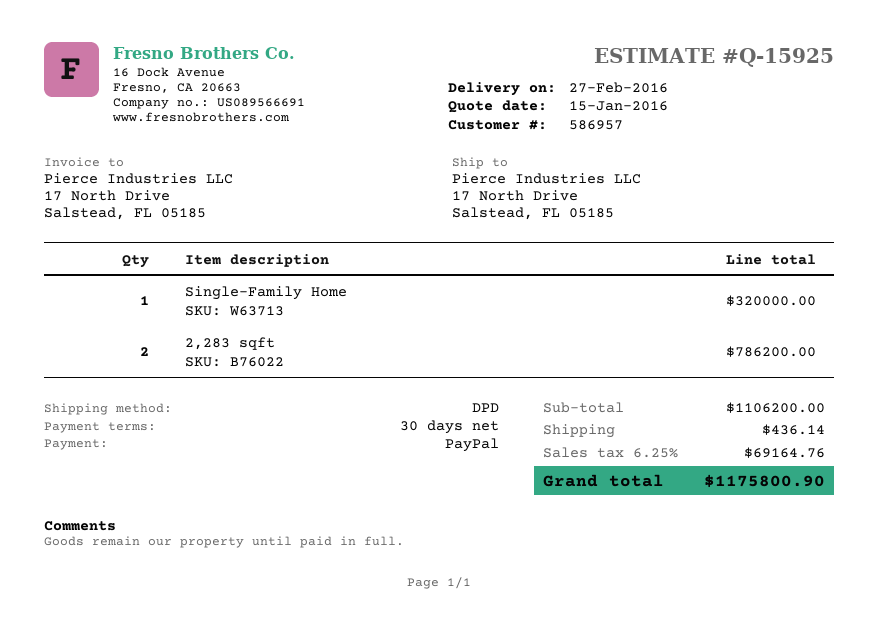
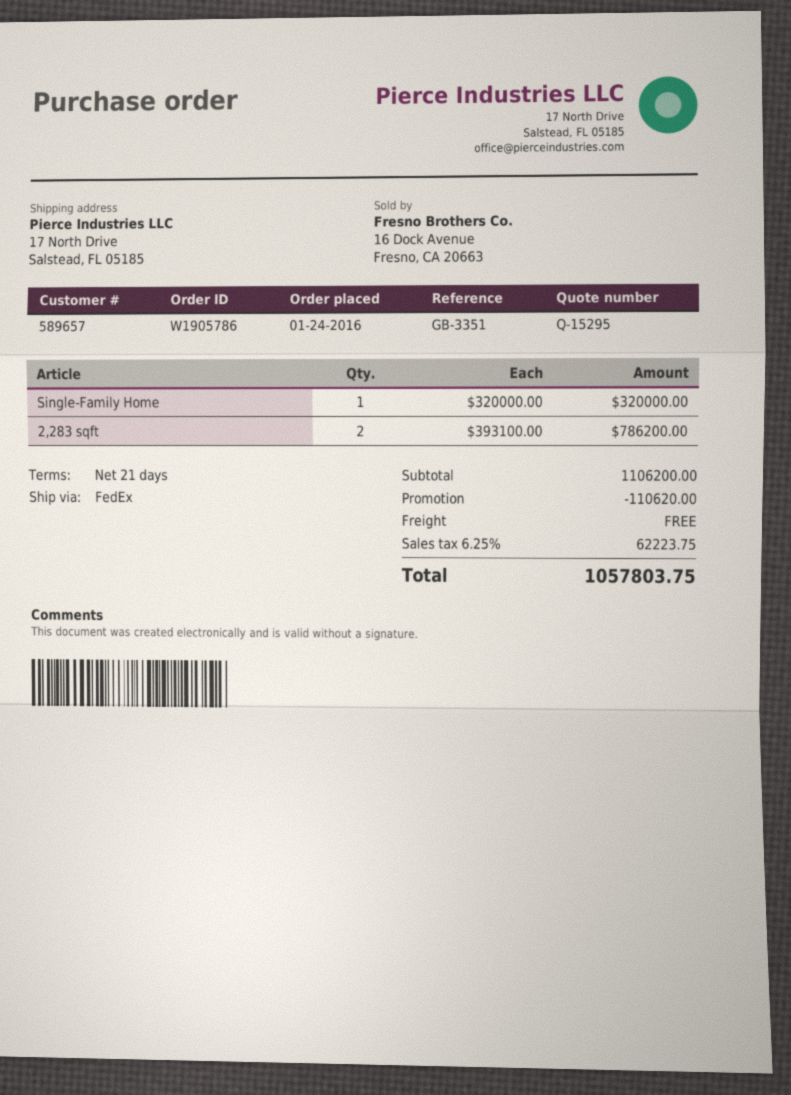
quote number: Q-15925 -> Q-15295
payment terms: 30 days -> 21 days
customer number: 586957 -> 589657
shipping method: DPD -> FedEx
discount: none -> 110620.00
shipping: 436.14 -> 0.00
tax: 6.25% = 69164.76 -> 6.25% = 62223.75
total: 1175800.90 -> 1057803.75

